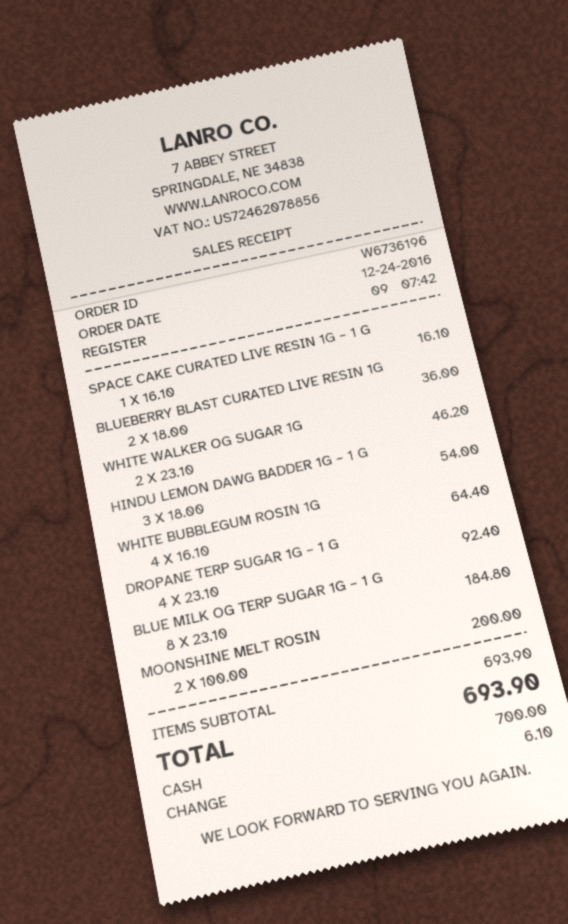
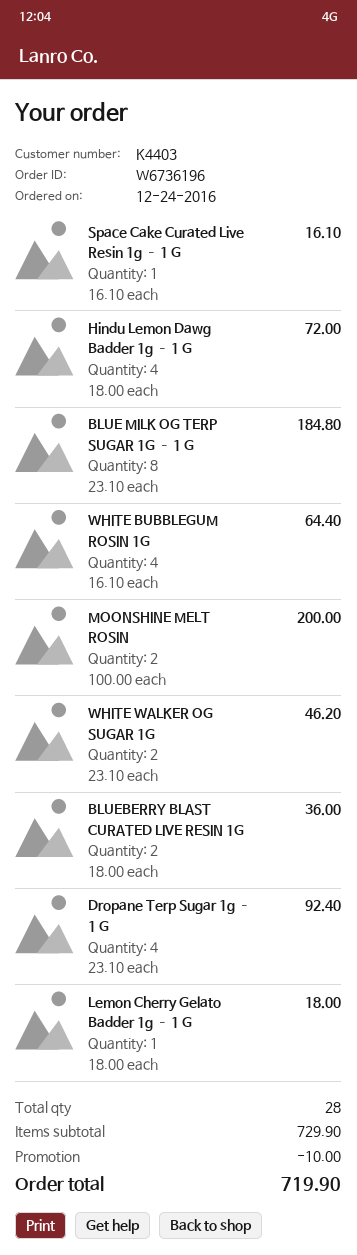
HINDU LEMON DAWG BADDER 1G – 1 G: 3 x 18.00 = 54.00 -> 4 x 18.00 = 72.00
Lemon Cherry Gelato Badder 1g – 1 G: none -> 1 x 18.00 = 18.00
subtotal: 693.90 -> 729.90
discount: none -> 10.00
total: 693.90 -> 719.90

